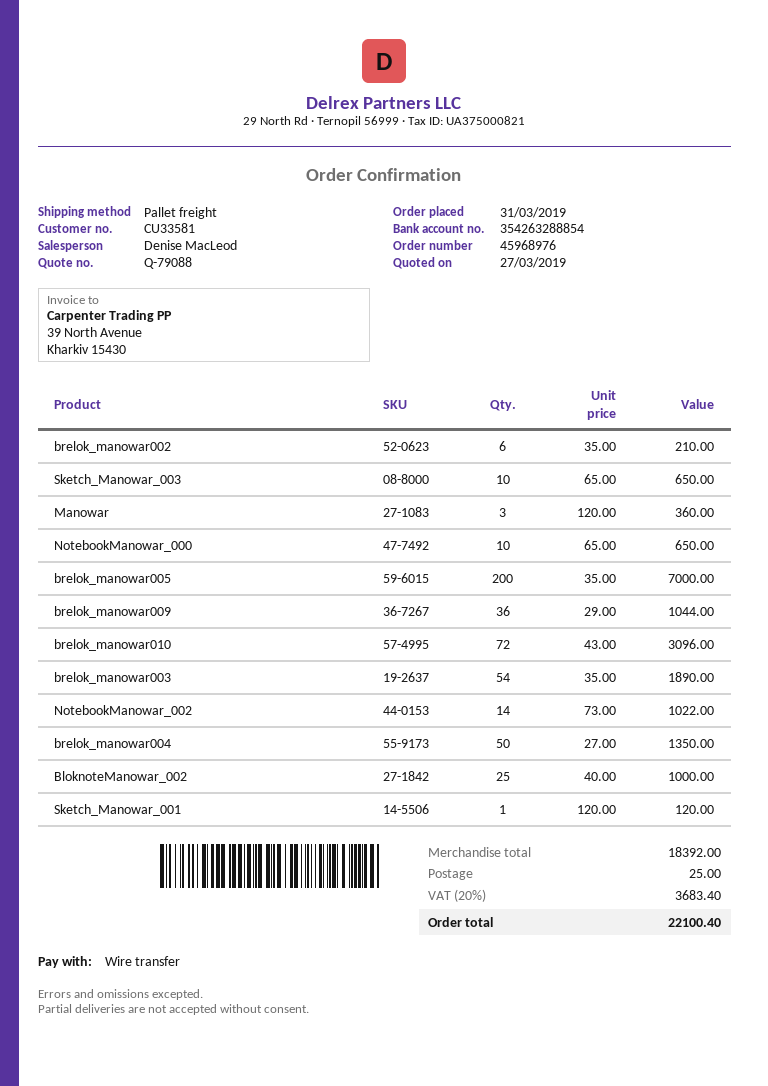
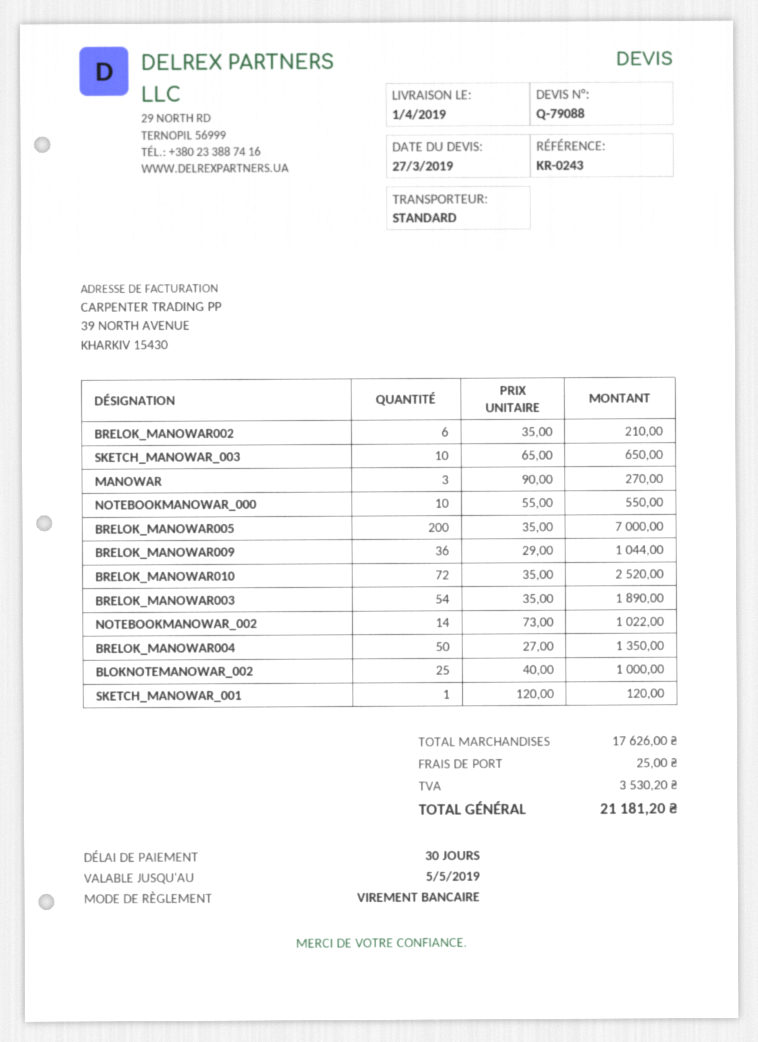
shipping method: pallet freight -> standard
Manowar: 3 x 120.00 = 360.00 -> 3 x 90.00 = 270.00
NotebookManowar_000: 10 x 65.00 = 650.00 -> 10 x 55.00 = 550.00
brelok_manowar010: 72 x 43.00 = 3096.00 -> 72 x 35.00 = 2520.00
subtotal: 18392.00 -> 17626.00
tax: 3683.40 -> 3530.20
total: 22100.40 -> 21181.20

